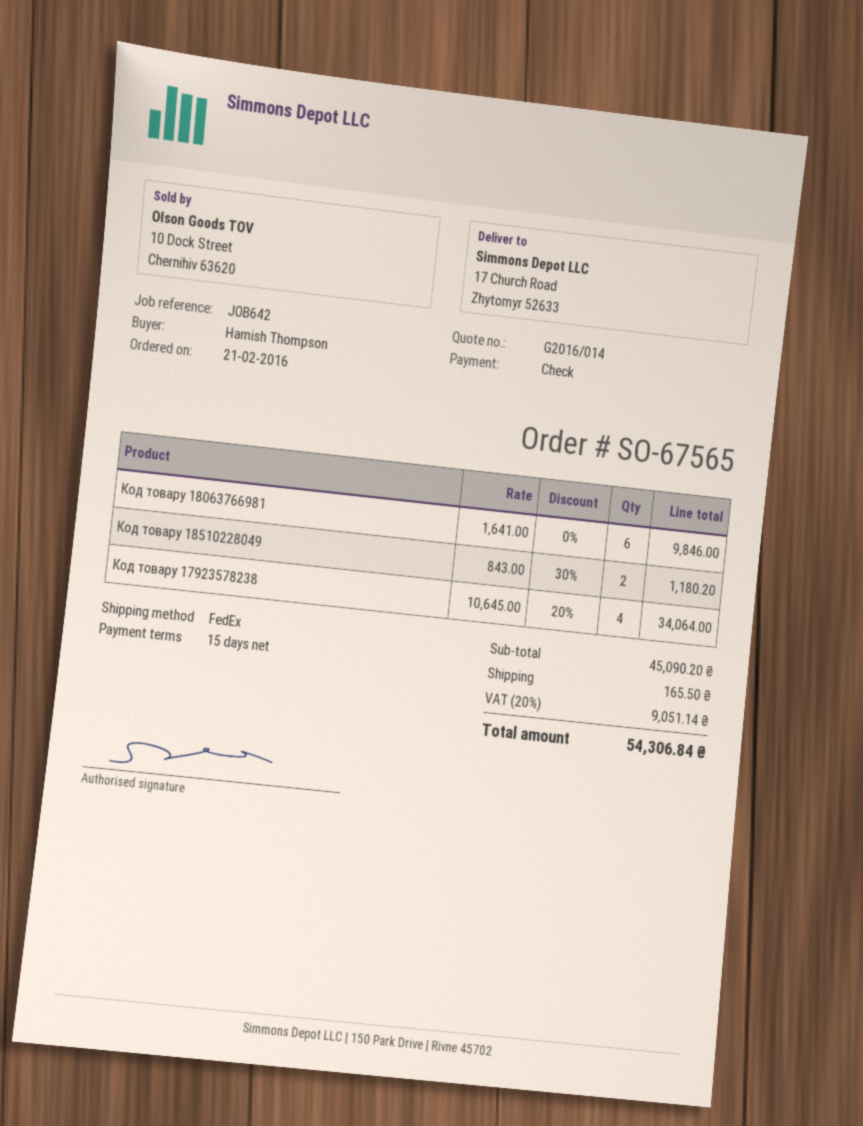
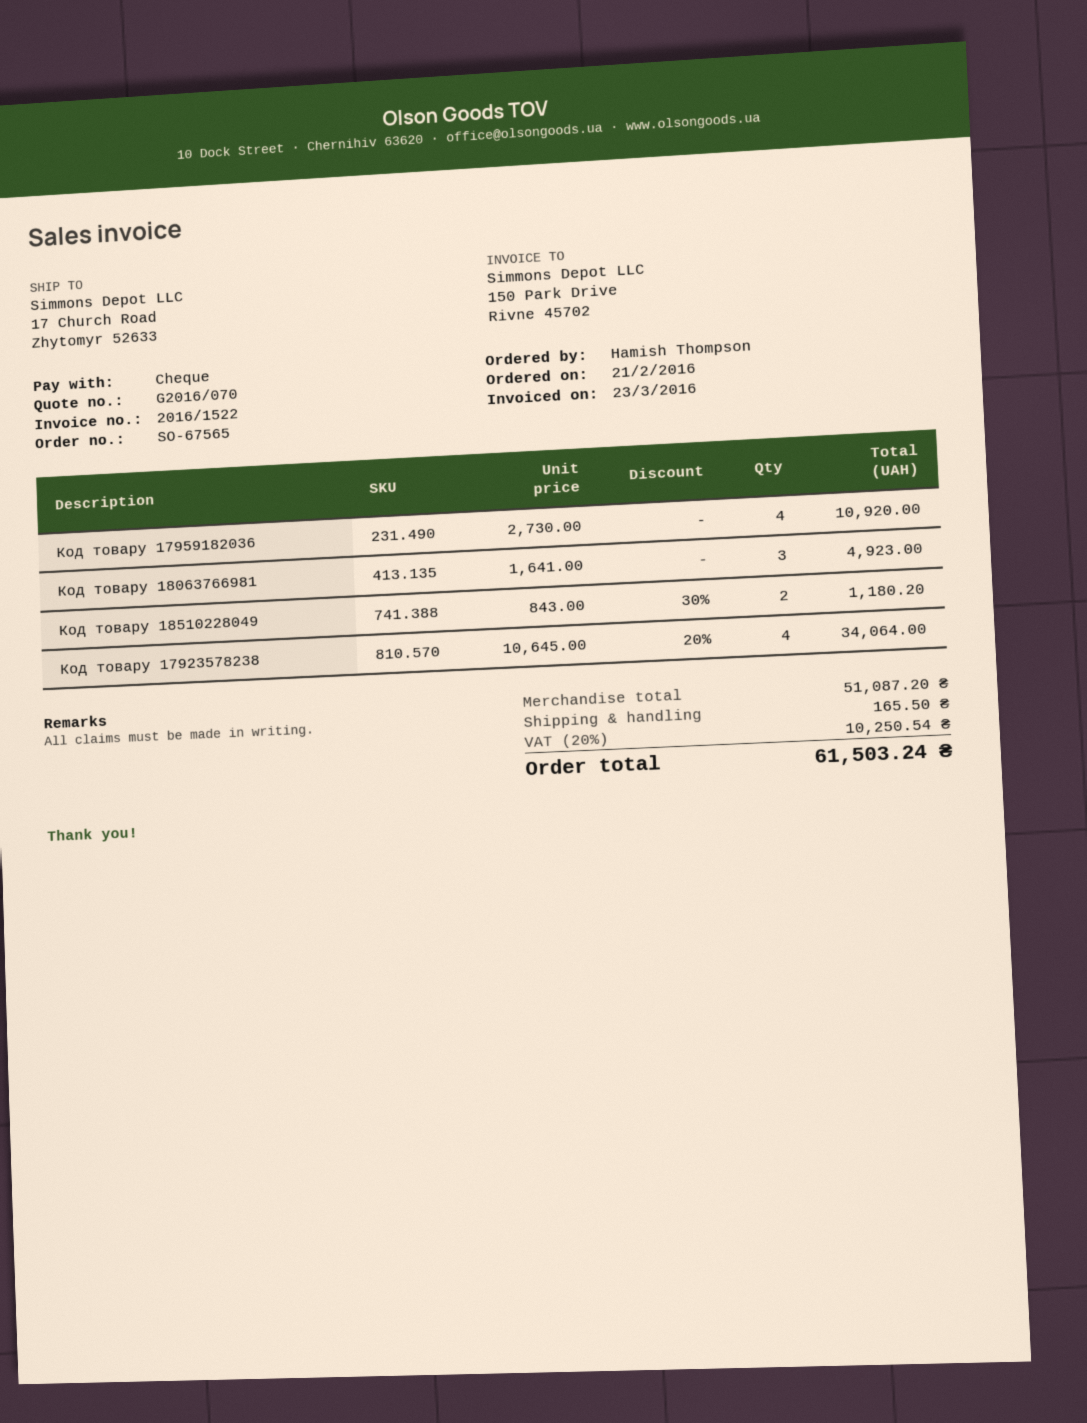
quote number: G2016/014 -> G2016/070
Код товару 18063766981: 6 x 1641.00 = 9846.00 -> 3 x 1641.00 = 4923.00
Код товару 17959182036: none -> 4 x 2730.00 = 10920.00
subtotal: 45090.20 -> 51087.20
tax: 20% = 9051.14 -> 20% = 10250.54
total: 54306.84 -> 61503.24

